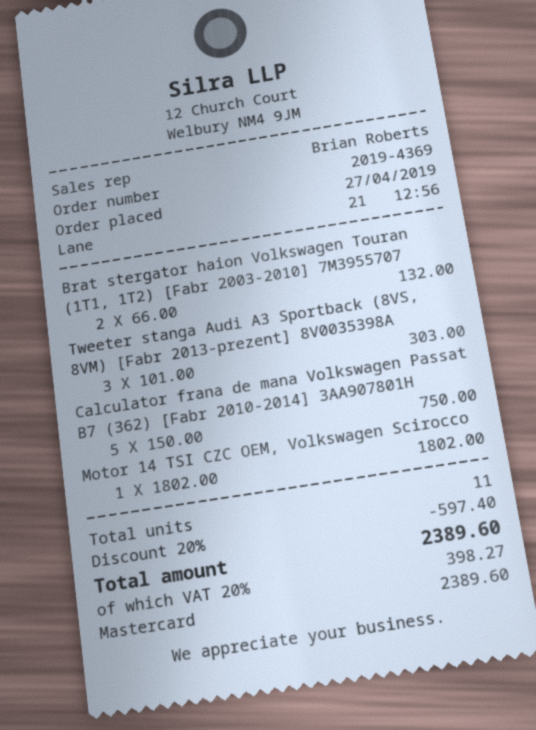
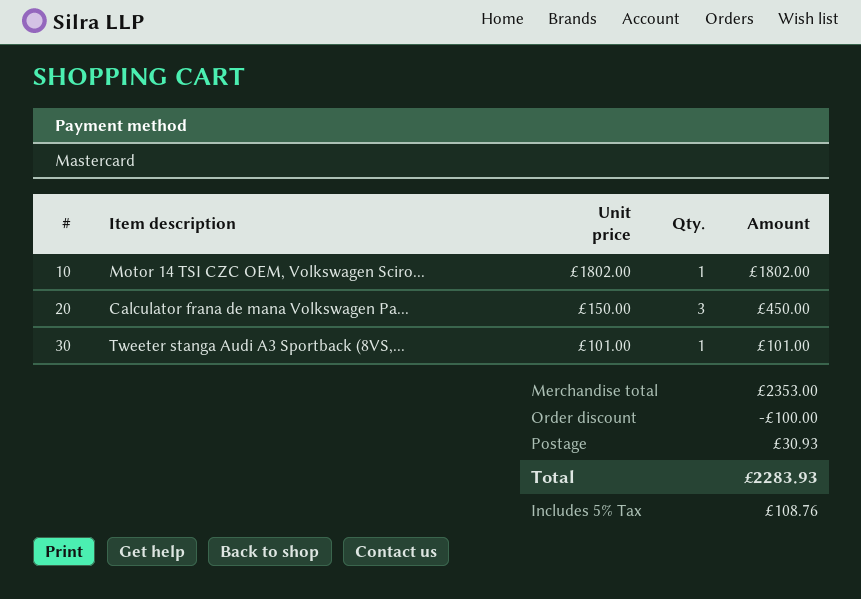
Brat stergator haion Volkswagen Touran (1T1, 1T2) [Fabr 2003-2010] 7M3955707: 2 x 66.00 = 132.00 -> none
Tweeter stanga Audi A3 Sportback (8VS, 8VM) [Fabr 2013-prezent] 8V0035398A: 3 x 101.00 = 303.00 -> 1 x 101.00 = 101.00
Calculator frana de mana Volkswagen Passat B7 (362) [Fabr 2010-2014] 3AA907801H: 5 x 150.00 = 750.00 -> 3 x 150.00 = 450.00
discount: 597.40 -> 100.00
shipping: none -> 30.93
tax: 20% = 398.27 -> 5% = 108.76
total: 2389.60 -> 2283.93

